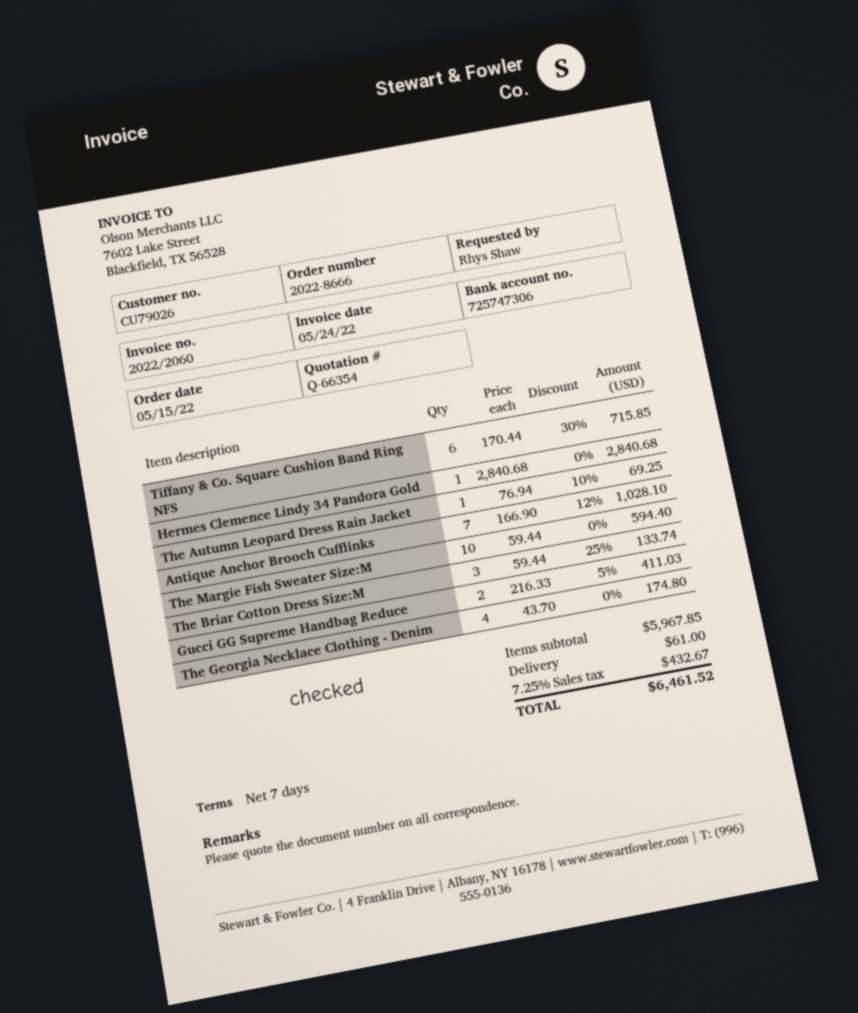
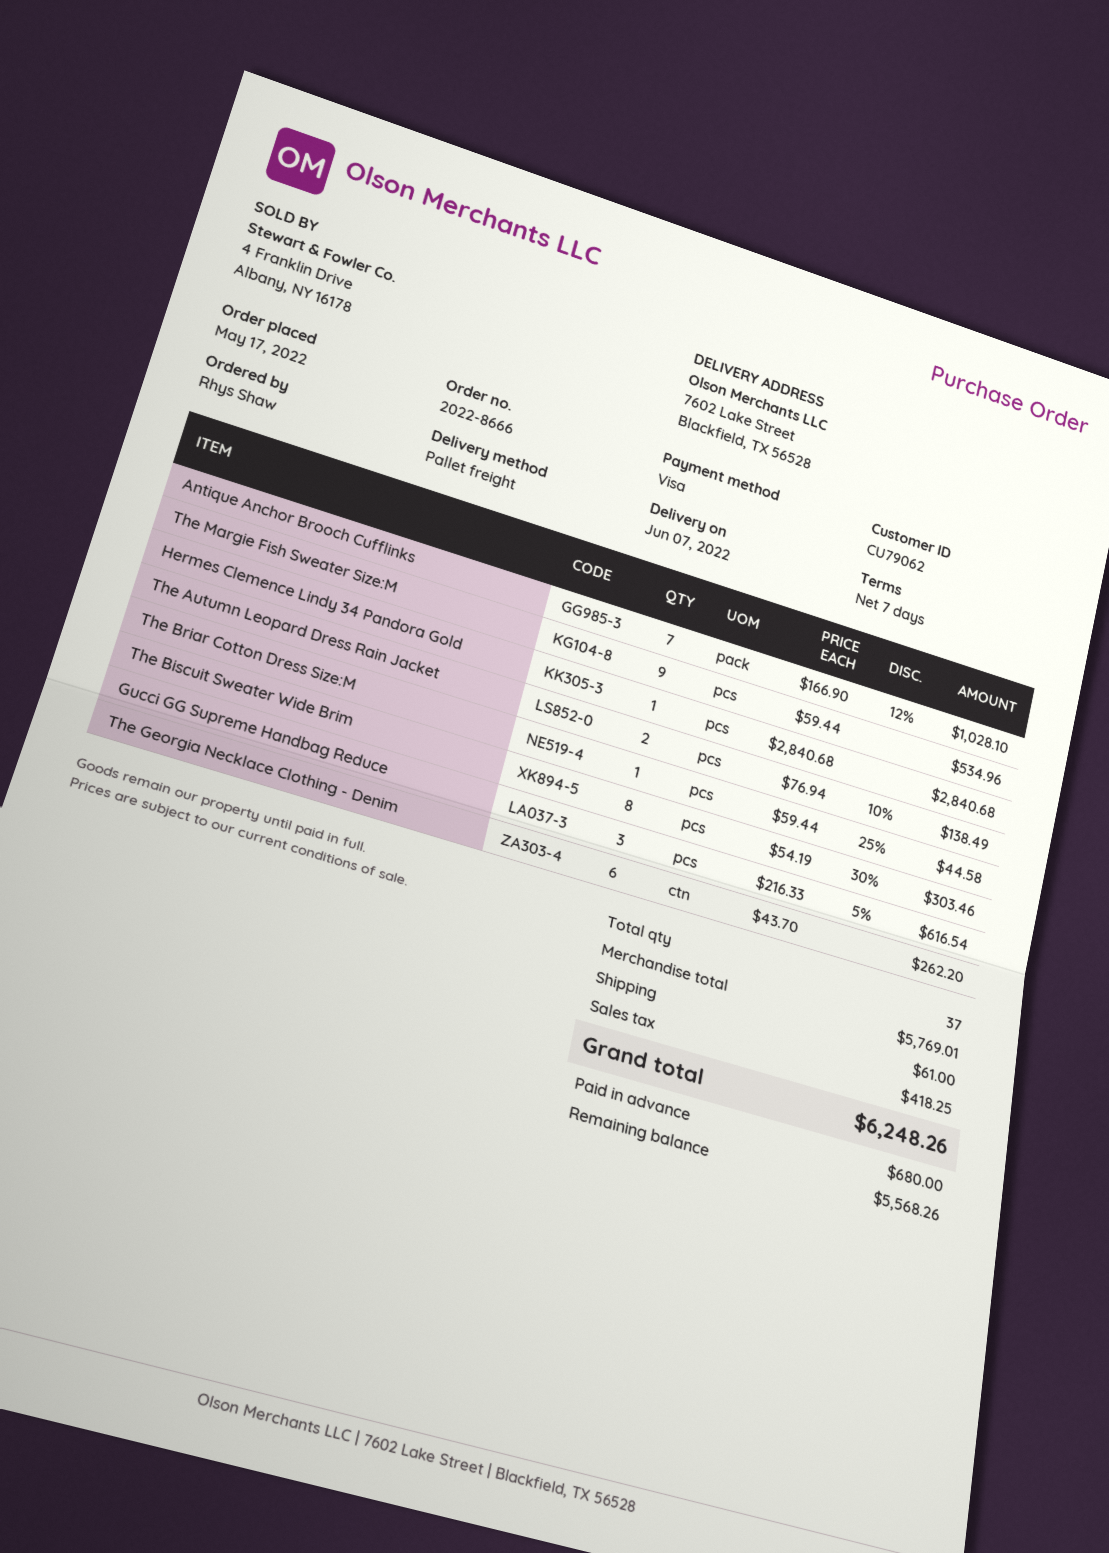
order date: 2022-05-15 -> 2022-05-17
customer number: CU79026 -> CU79062
Tiffany & Co. Square Cushion Band Ring NFS: 6 x 170.44 - 30% = 715.85 -> none
The Autumn Leopard Dress Rain Jacket: 1 x 76.94 - 10% = 69.25 -> 2 x 76.94 - 10% = 138.49
The Margie Fish Sweater Size:M: 10 x 59.44 = 594.40 -> 9 x 59.44 = 534.96
The Briar Cotton Dress Size:M: 3 x 59.44 - 25% = 133.74 -> 1 x 59.44 - 25% = 44.58
Gucci GG Supreme Handbag Reduce: 2 x 216.33 - 5% = 411.03 -> 3 x 216.33 - 5% = 616.54
The Georgia Necklace Clothing - Denim: 4 x 43.70 = 174.80 -> 6 x 43.70 = 262.20
The Biscuit Sweater Wide Brim: none -> 8 x 54.19 - 30% = 303.46
subtotal: 5967.85 -> 5769.01
tax: 432.67 -> 418.25
total: 6461.52 -> 6248.26

